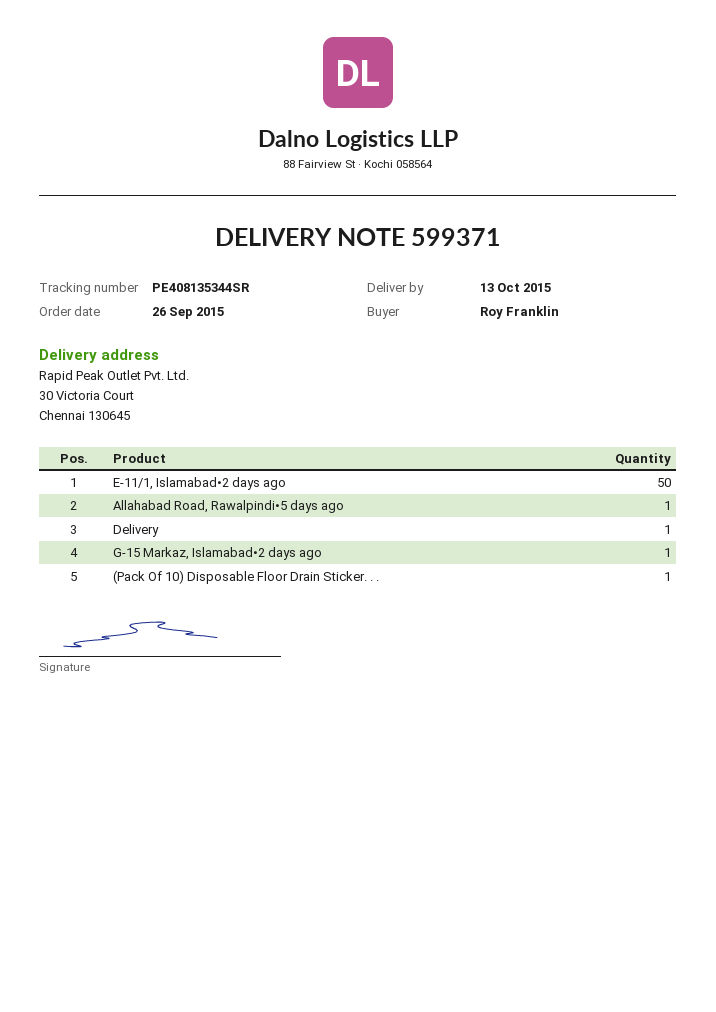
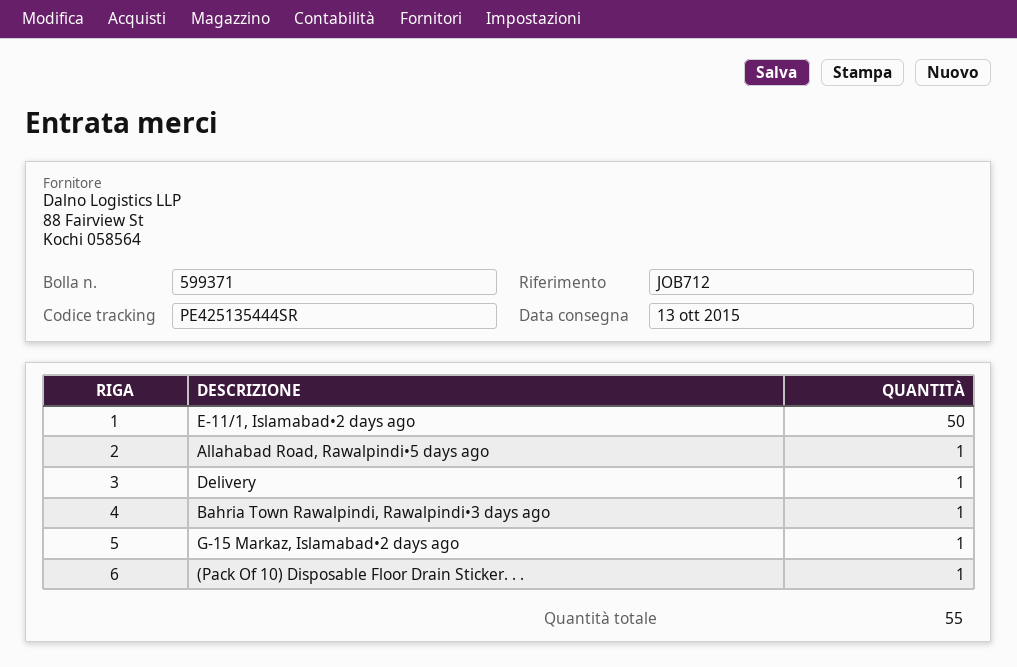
tracking number: PE408135344SR -> PE425135444SR
Bahria Town Rawalpindi, Rawalpindi•3 days ago: none -> 1

